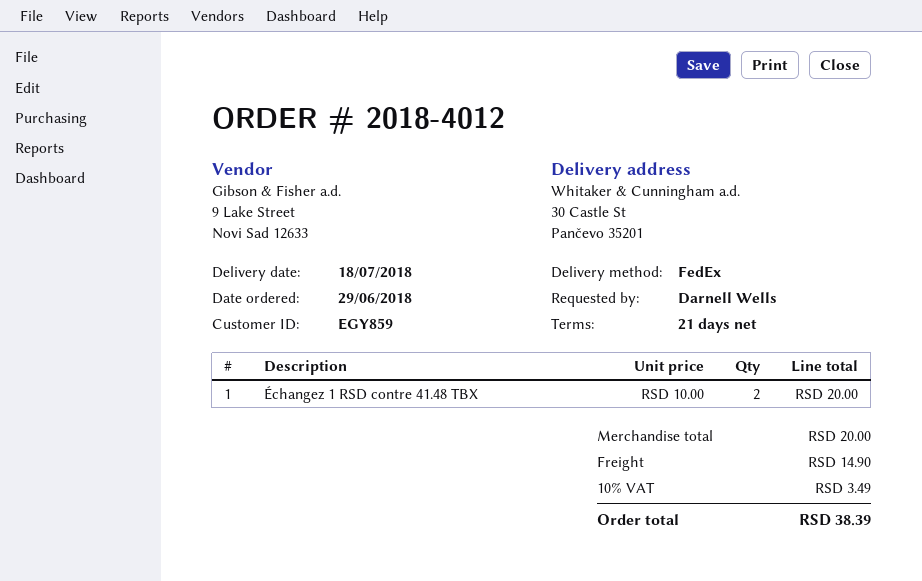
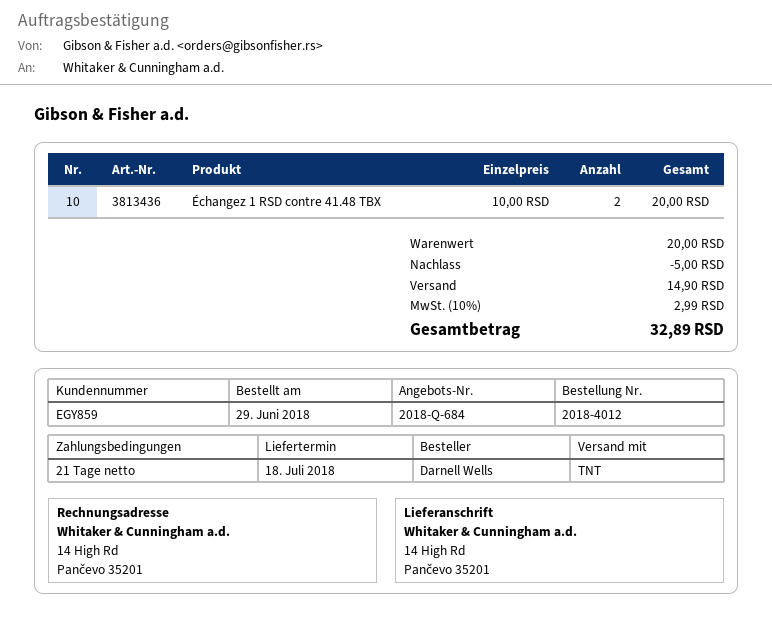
shipping method: FedEx -> TNT
ship to: 30 Castle St, Pančevo 35201 -> 14 High Rd, Pančevo 35201
discount: none -> 5.00
tax: 10% = 3.49 -> 10% = 2.99
total: 38.39 -> 32.89

